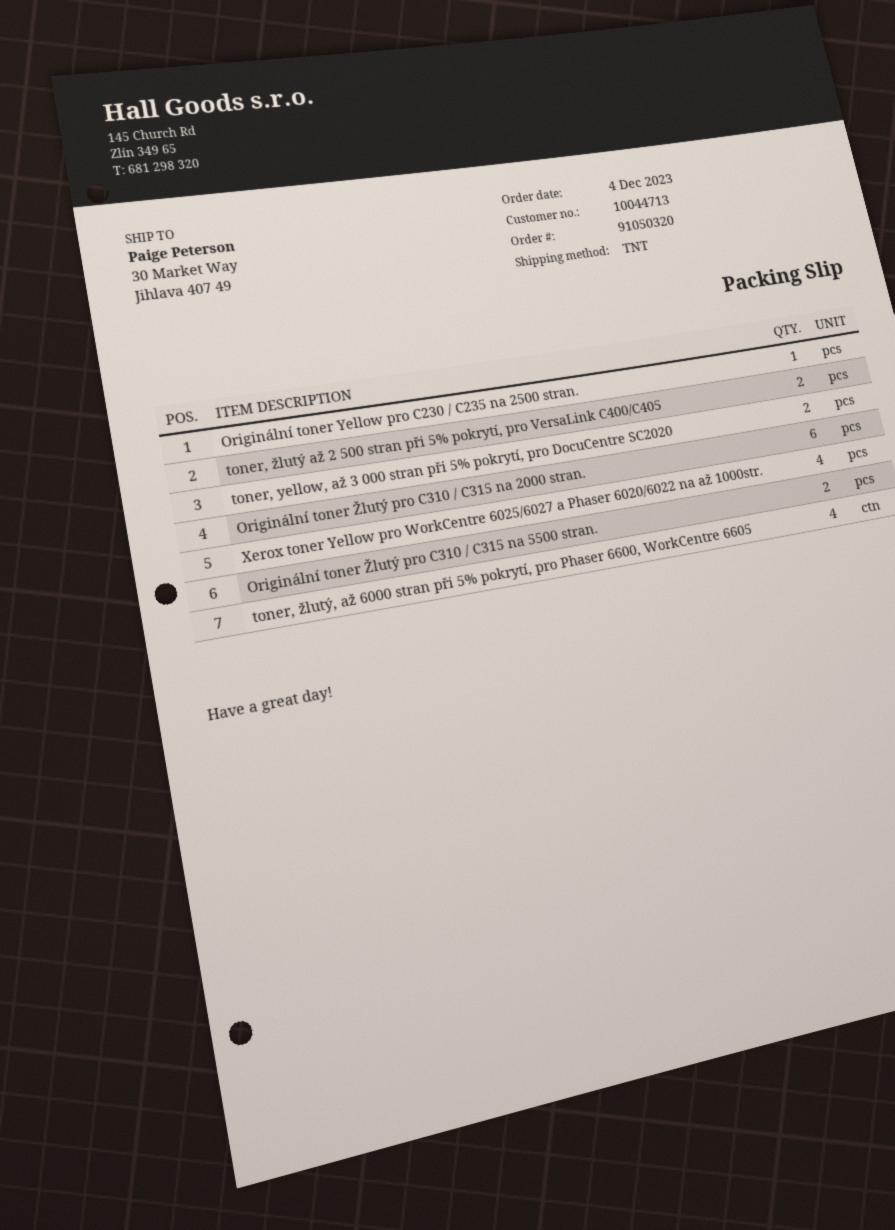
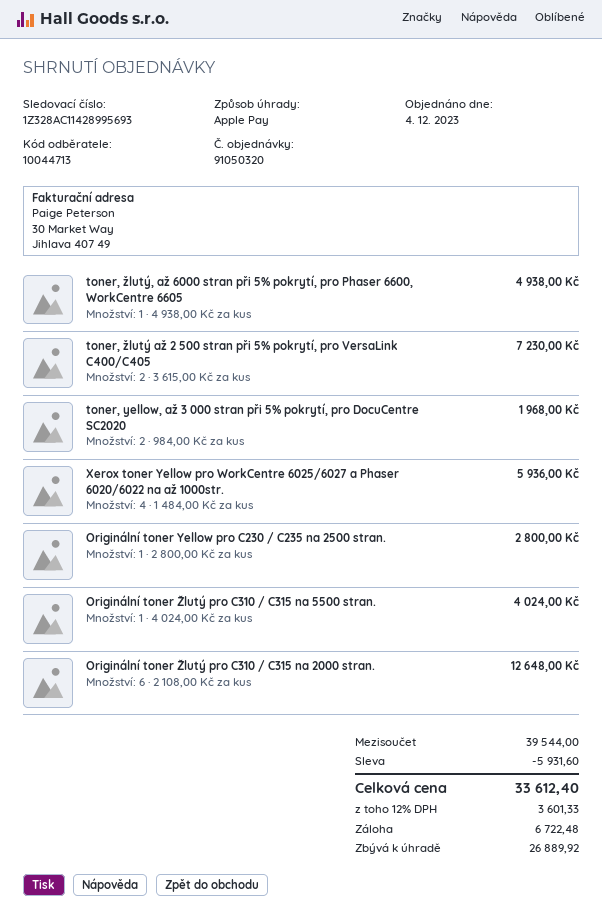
Originální toner Žlutý pro C310 / C315 na 5500 stran.: 2 -> 1
toner, žlutý, až 6000 stran při 5% pokrytí, pro Phaser 6600, WorkCentre 6605: 4 -> 1

